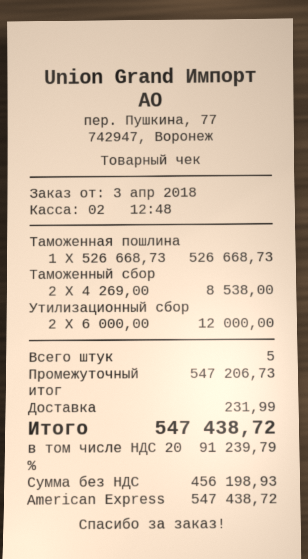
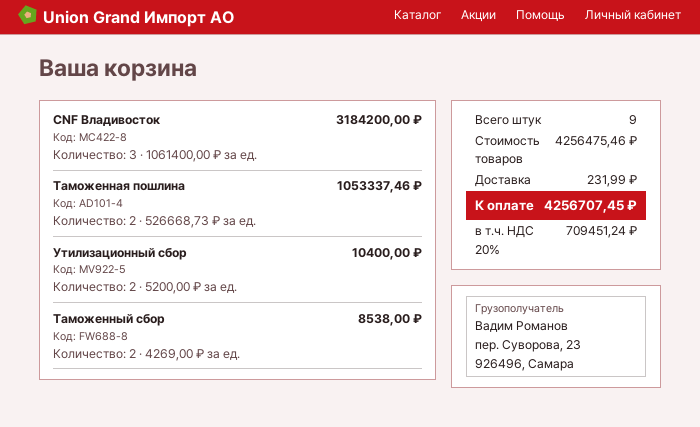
Таможенная пошлина: 1 x 526668.73 = 526668.73 -> 2 x 526668.73 = 1053337.46
Утилизационный сбор: 2 x 6000.00 = 12000.00 -> 2 x 5200.00 = 10400.00
CNF Владивосток: none -> 3 x 1061400.00 = 3184200.00
total quantity: 5 -> 9
subtotal: 547206.73 -> 4256475.46
tax: 20% = 91239.79 -> 20% = 709451.24
total: 547438.72 -> 4256707.45

